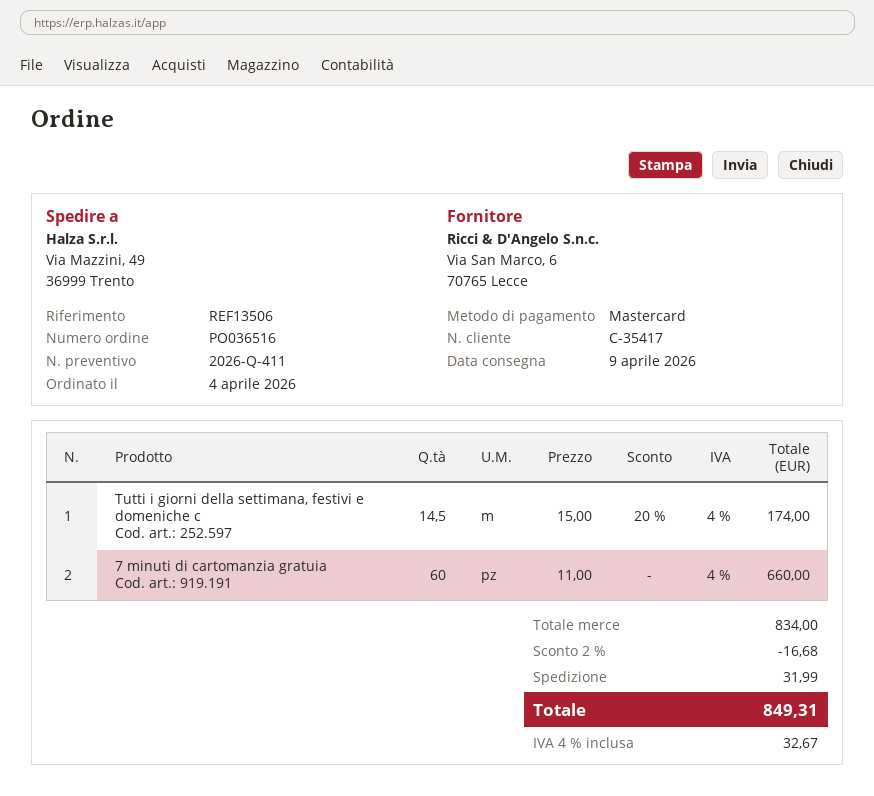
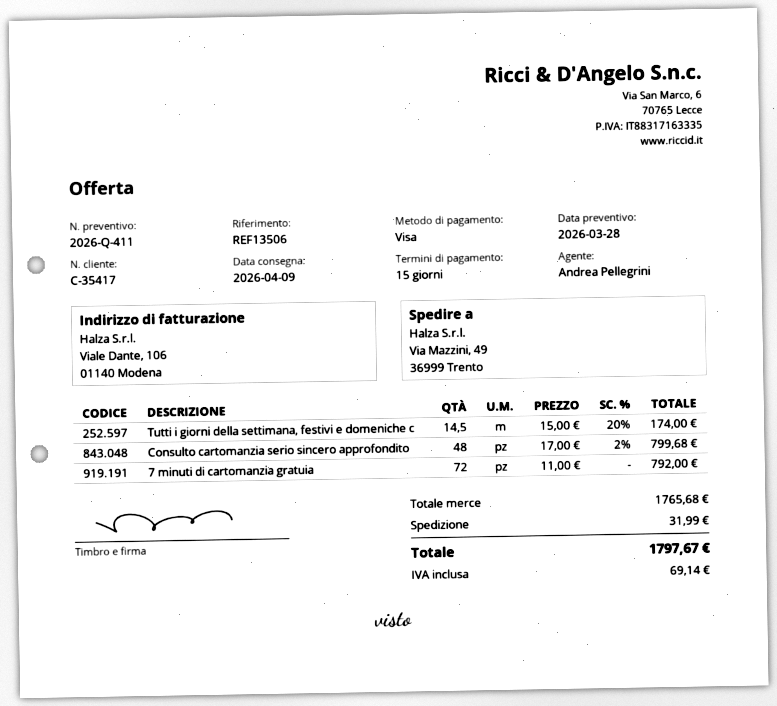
payment method: Mastercard -> Visa
7 minuti di cartomanzia gratuia: 60 x 11.00 = 660.00 -> 72 x 11.00 = 792.00
Consulto cartomanzia serio sincero approfondito: none -> 48 x 17.00 - 2% = 799.68
subtotal: 834.00 -> 1765.68
discount: 2% = 16.68 -> none
tax: 32.67 -> 69.14
total: 849.31 -> 1797.67

